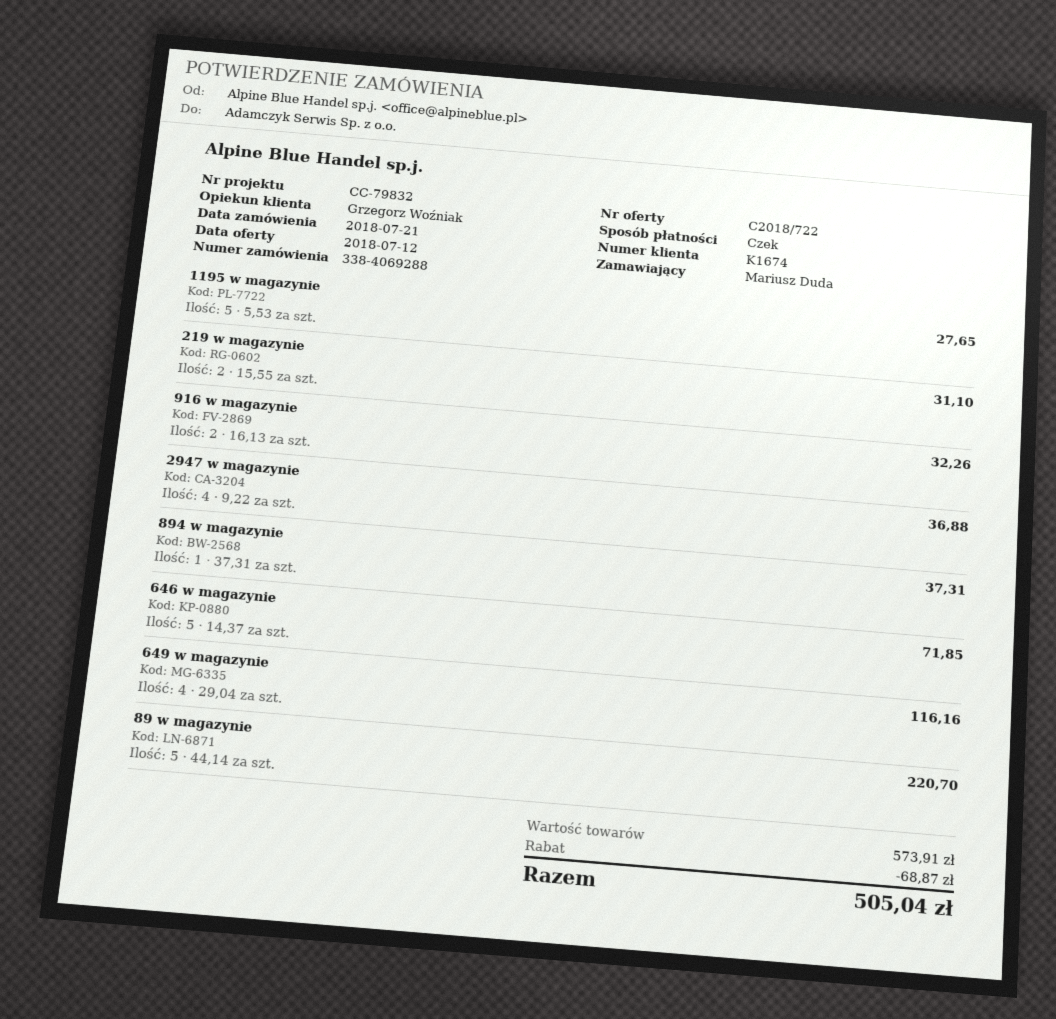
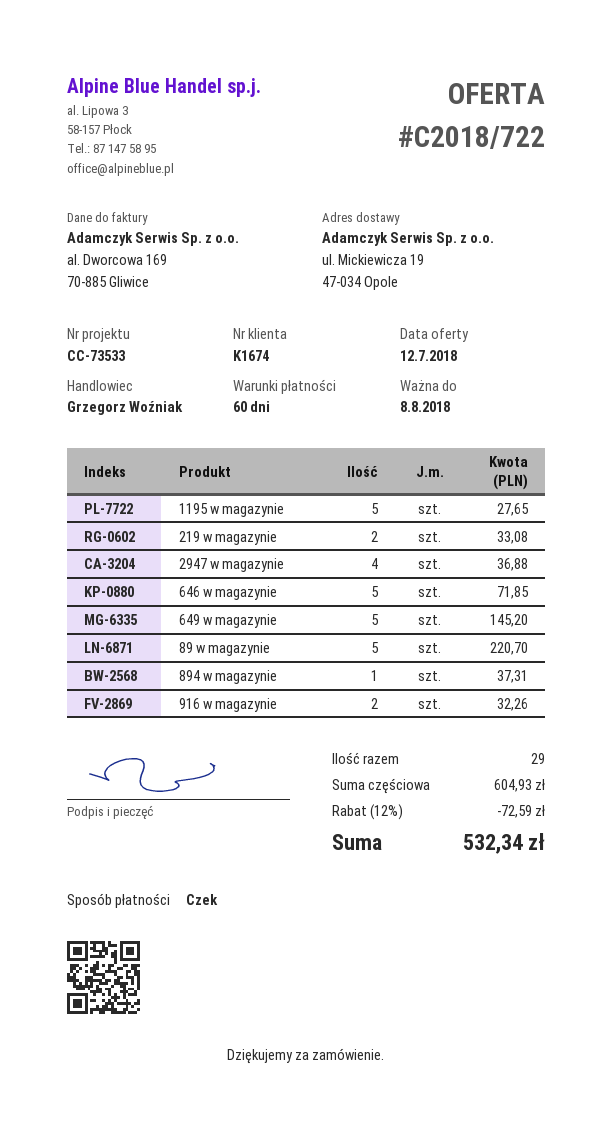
reference: CC-79832 -> CC-73533
219 w magazynie: 2 for 31.10 -> 2 for 33.08
649 w magazynie: 4 for 116.16 -> 5 for 145.20
subtotal: 573.91 -> 604.93
discount: 68.87 -> 72.59
total: 505.04 -> 532.34

